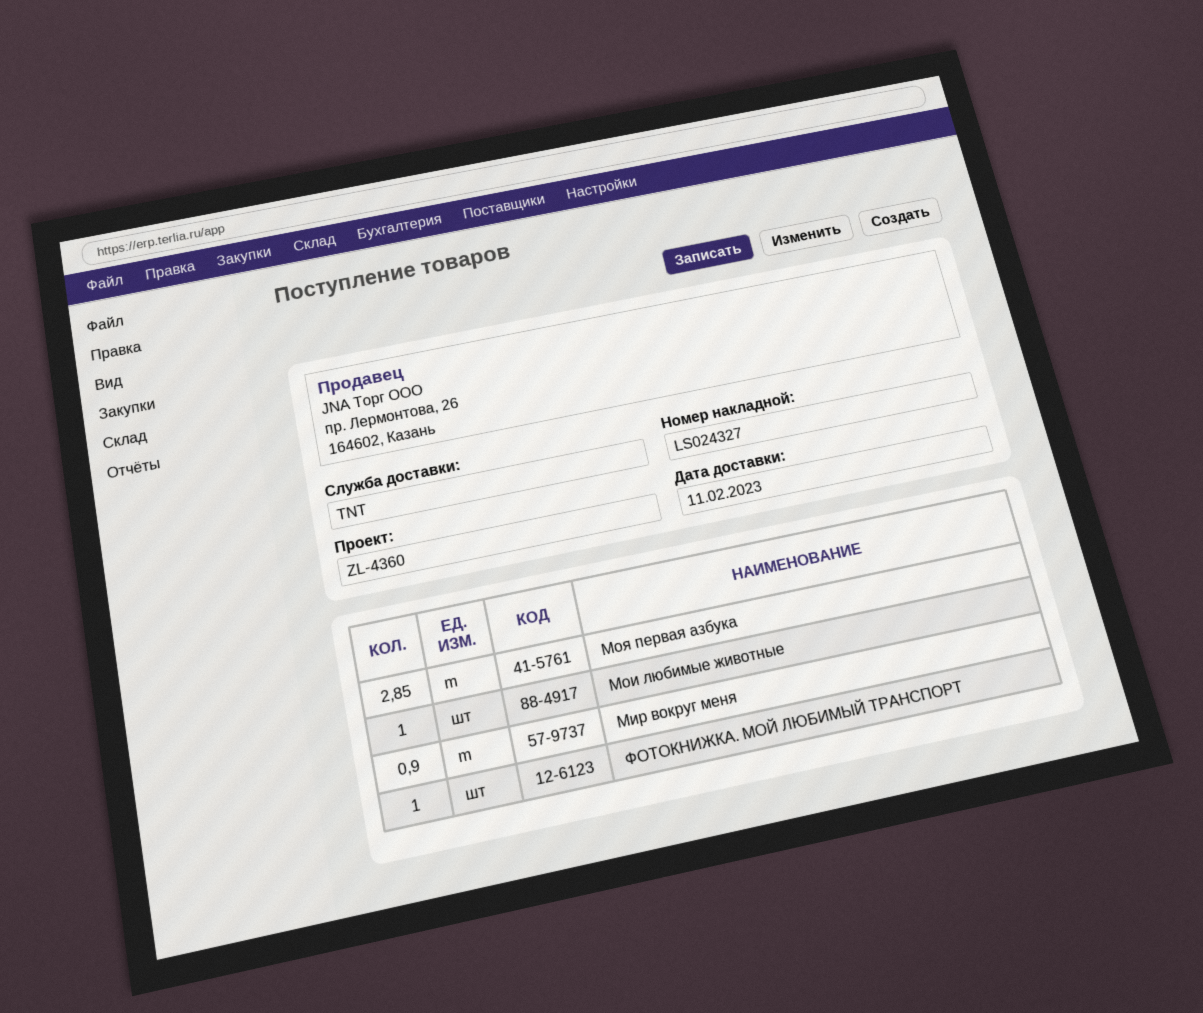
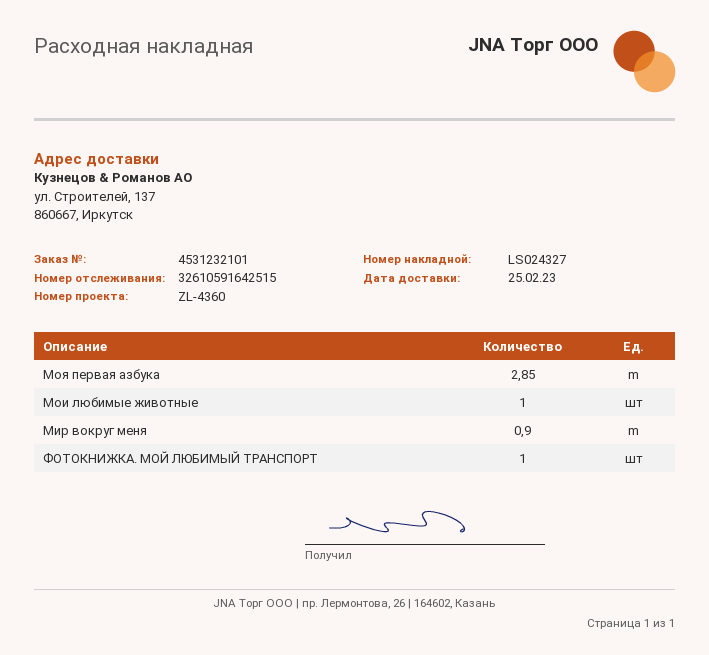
delivery date: 2023-02-11 -> 2023-02-25

